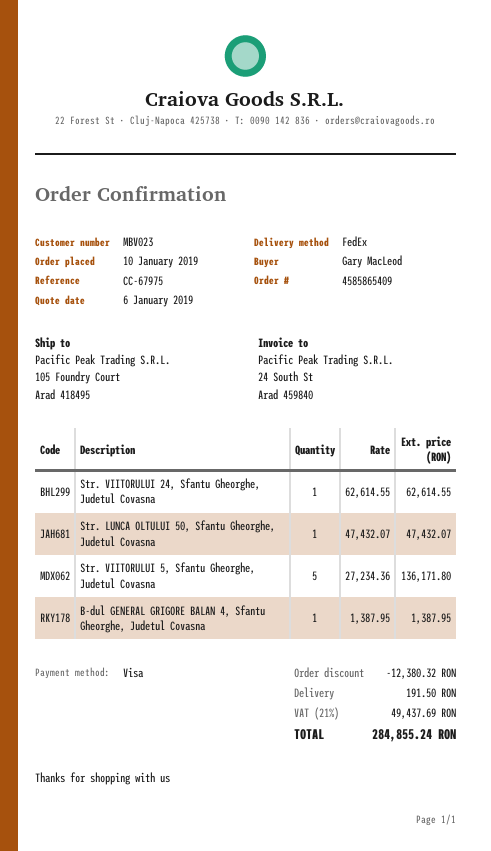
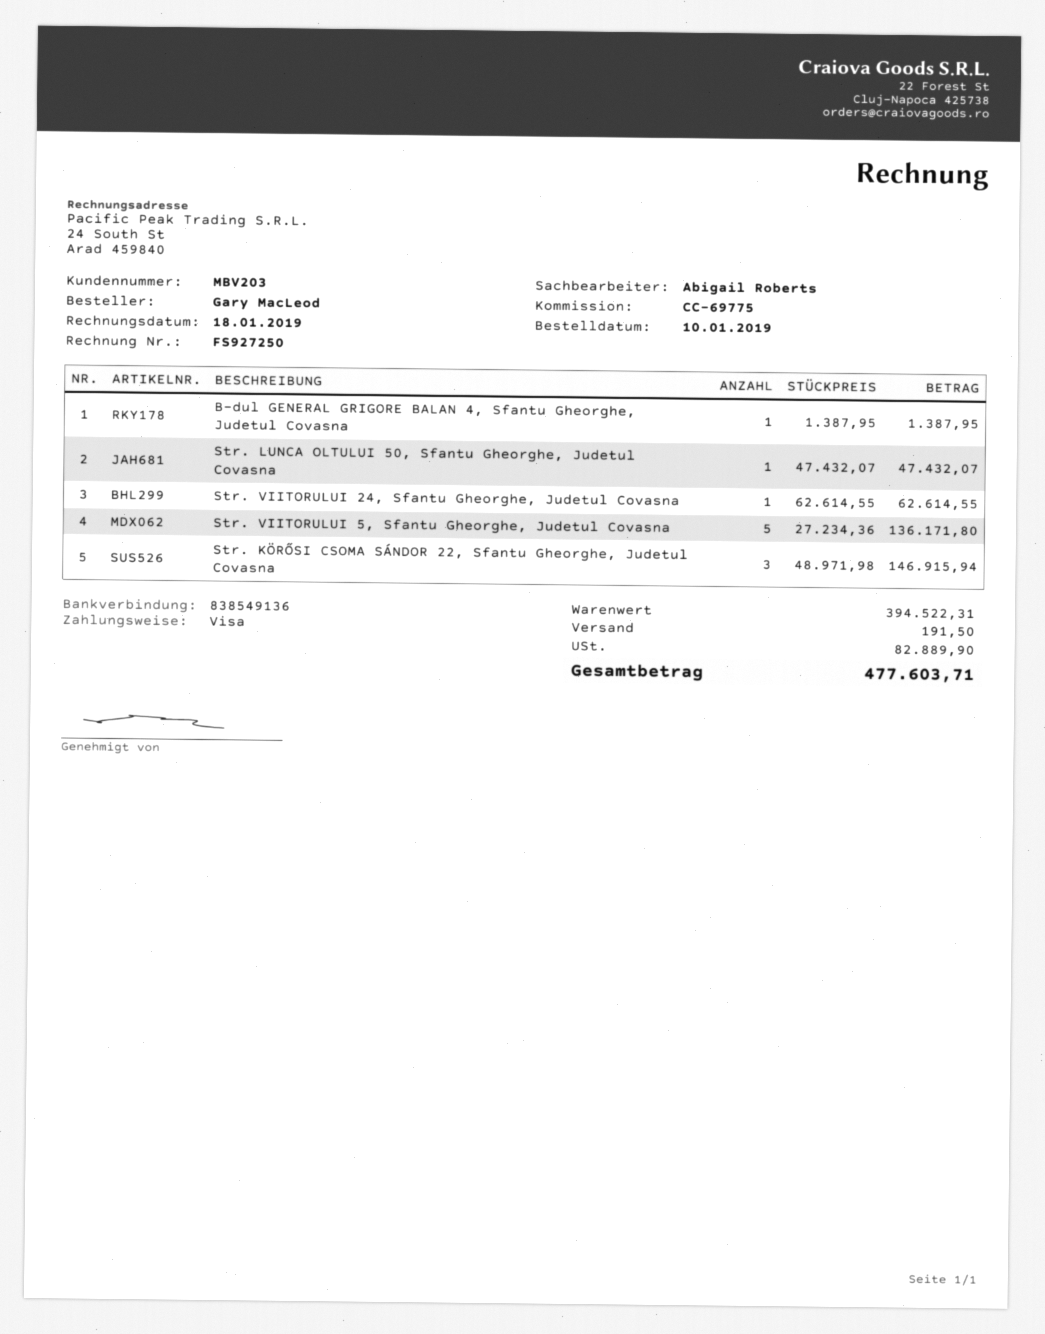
customer number: MBV023 -> MBV203
reference: CC-67975 -> CC-69775
Str. KÖRŐSI CSOMA SÁNDOR 22, Sfantu Gheorghe, Judetul Covasna: none -> 3 x 48971.98 = 146915.94
discount: 12380.32 -> none
tax: 49437.69 -> 82889.90
total: 284855.24 -> 477603.71

